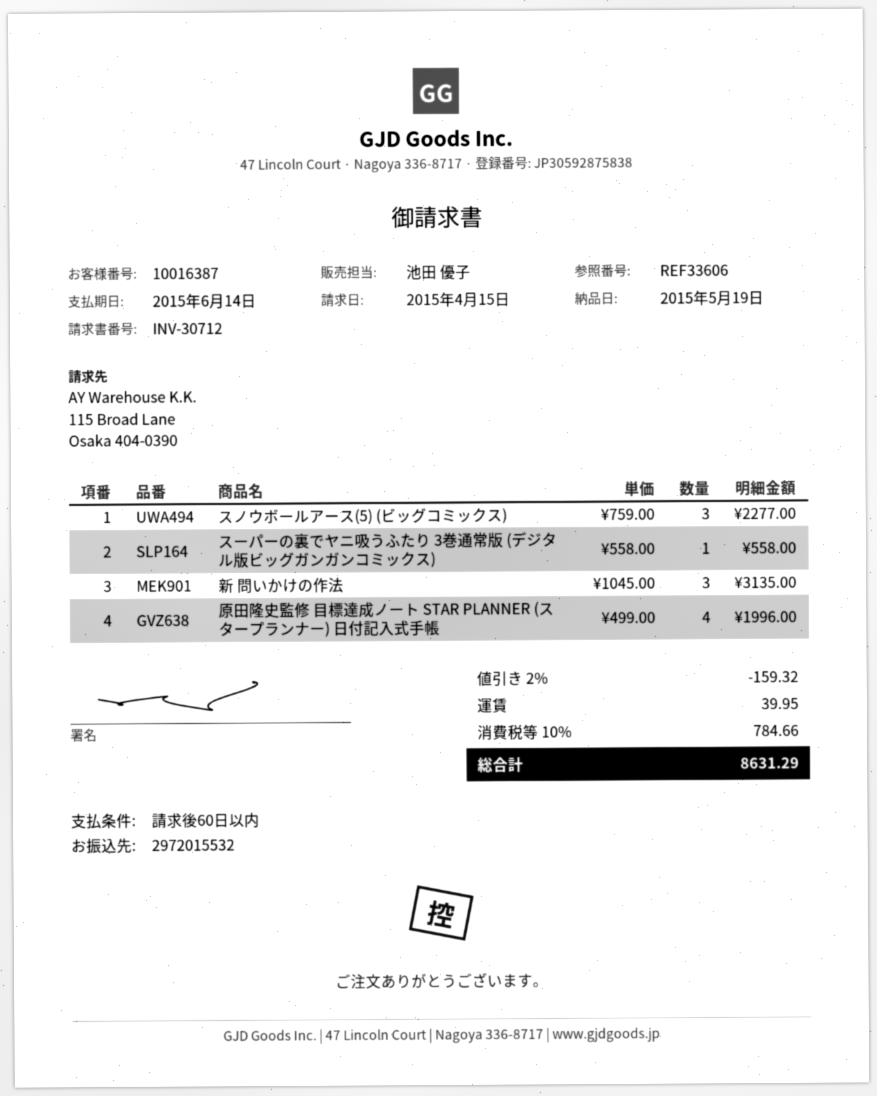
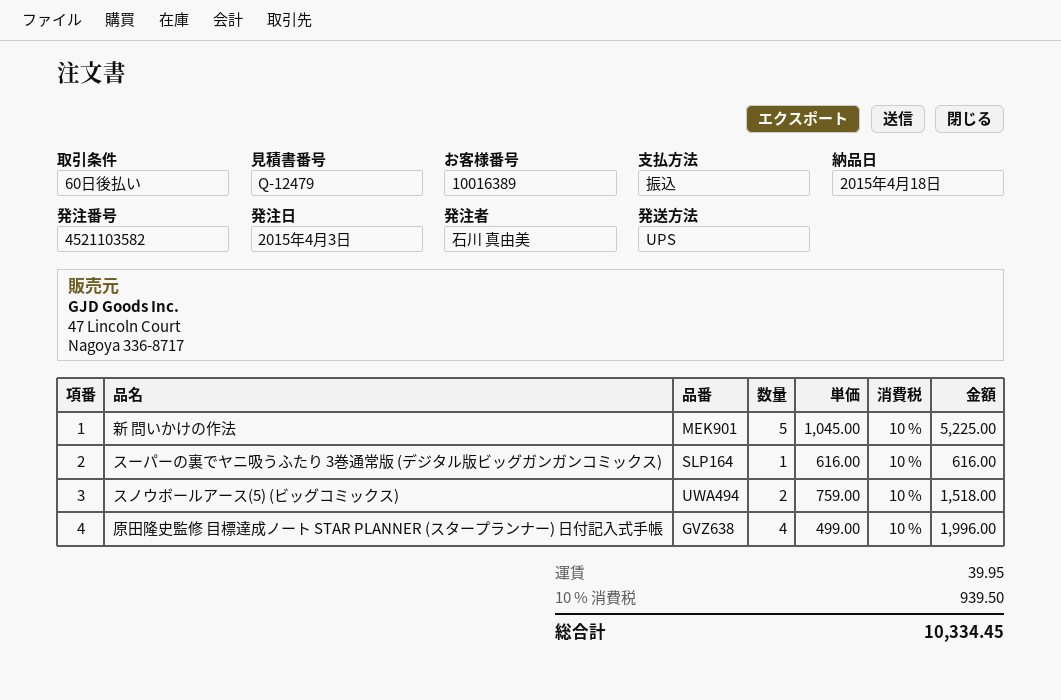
delivery date: 2015-05-19 -> 2015-04-18
customer number: 10016387 -> 10016389
スノウボールアース(5) (ビッグコミックス): 3 x 759.00 = 2277.00 -> 2 x 759.00 = 1518.00
スーパーの裏でヤニ吸うふたり 3巻通常版 (デジタル版ビッグガンガンコミックス): 1 x 558.00 = 558.00 -> 1 x 616.00 = 616.00
新 問いかけの作法: 3 x 1045.00 = 3135.00 -> 5 x 1045.00 = 5225.00
discount: 2% = 159.32 -> none
tax: 10% = 784.66 -> 10% = 939.50
total: 8631.29 -> 10334.45

